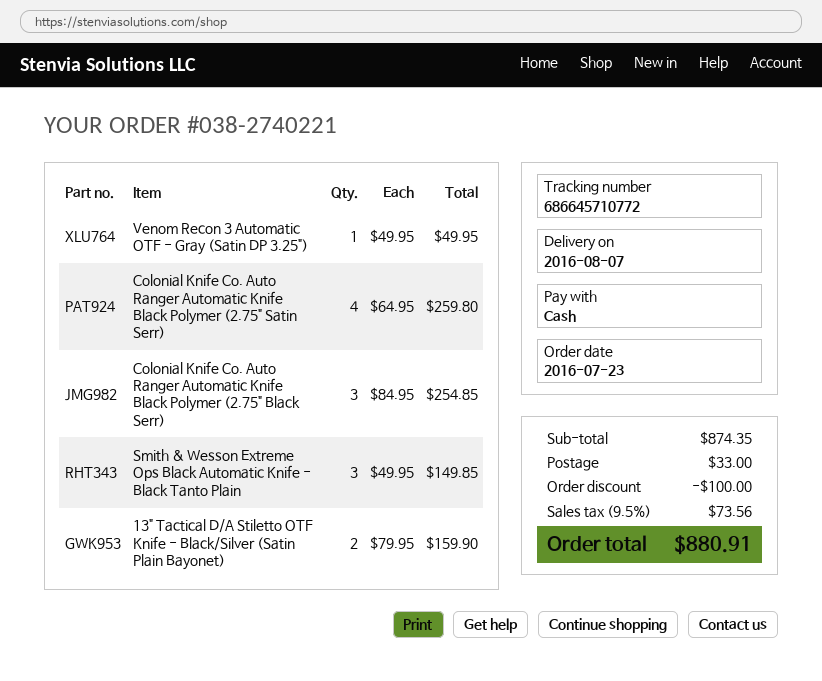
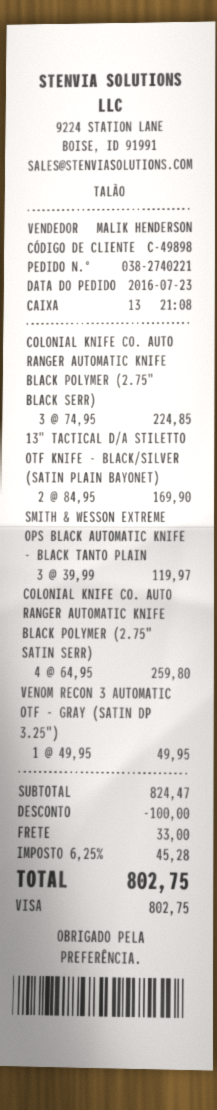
payment method: cash -> Visa
Colonial Knife Co. Auto Ranger Automatic Knife Black Polymer (2.75" Black Serr): 3 x 84.95 = 254.85 -> 3 x 74.95 = 224.85
Smith & Wesson Extreme Ops Black Automatic Knife - Black Tanto Plain: 3 x 49.95 = 149.85 -> 3 x 39.99 = 119.97
13" Tactical D/A Stiletto OTF Knife - Black/Silver (Satin Plain Bayonet): 2 x 79.95 = 159.90 -> 2 x 84.95 = 169.90
subtotal: 874.35 -> 824.47
tax: 9.5% = 73.56 -> 6.25% = 45.28
total: 880.91 -> 802.75

